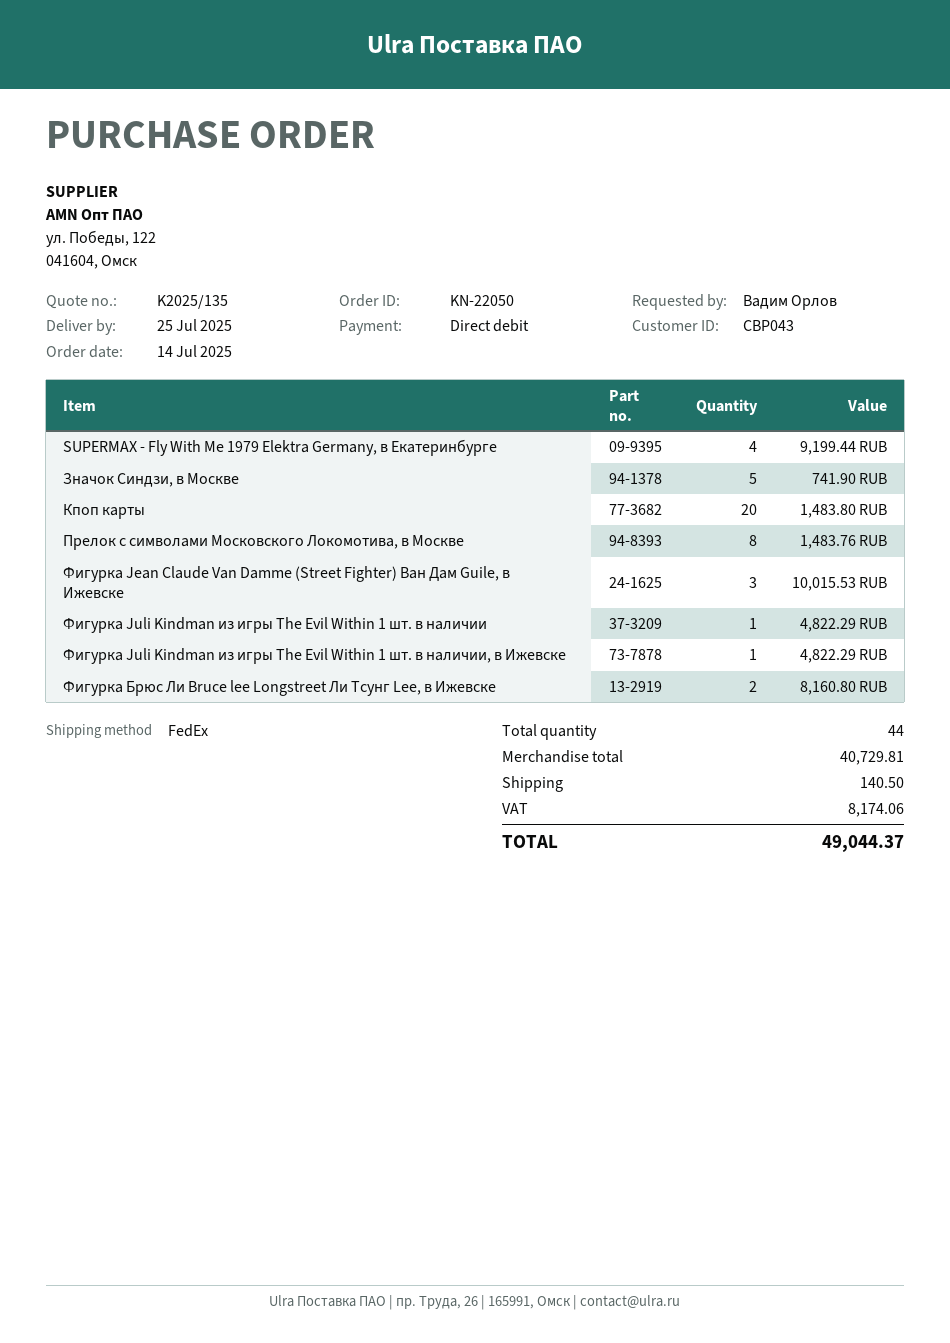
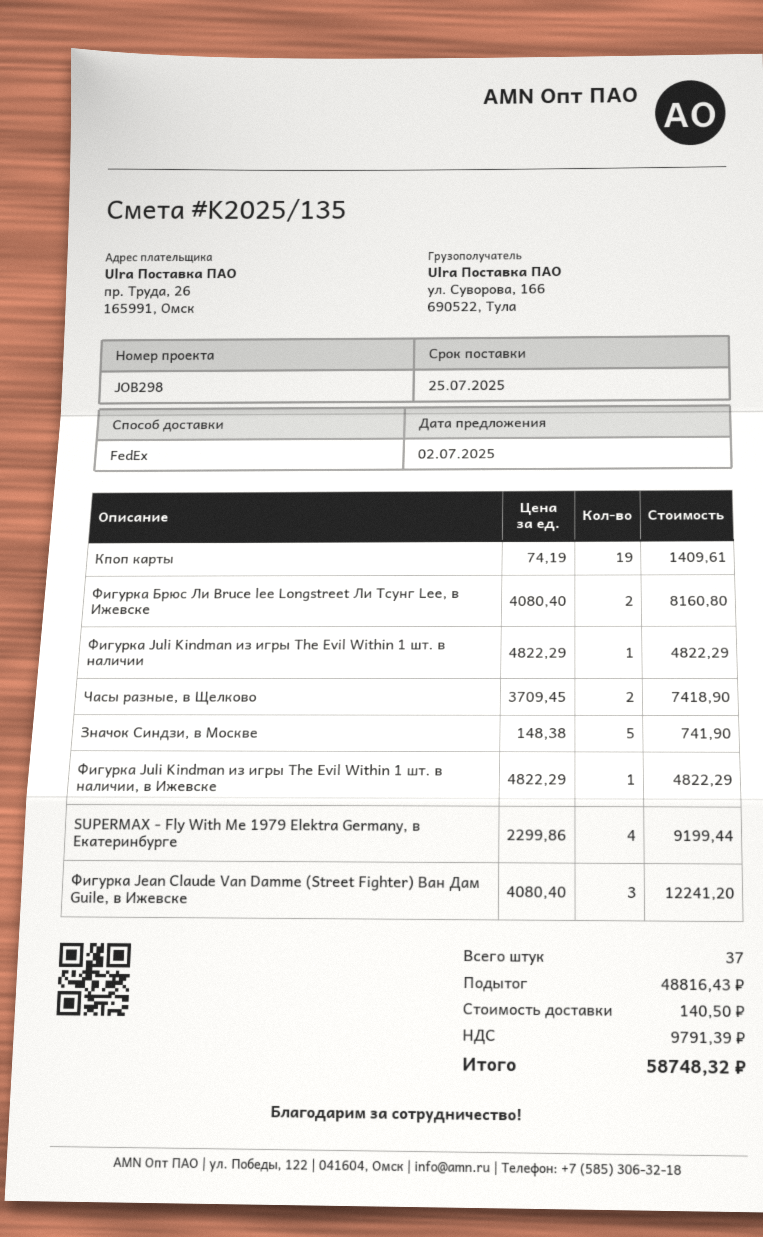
Кпоп карты: 20 for 1483.80 -> 19 for 1409.61
Прелок с символами Московского Локомотива, в Москве: 8 for 1483.76 -> none
Фигурка Jean Claude Van Damme (Street Fighter) Ван Дам Guile, в Ижевске: 3 for 10015.53 -> 3 for 12241.20
Часы разные, в Щелково: none -> 2 for 7418.90
total quantity: 44 -> 37
subtotal: 40729.81 -> 48816.43
tax: 8174.06 -> 9791.39
total: 49044.37 -> 58748.32

